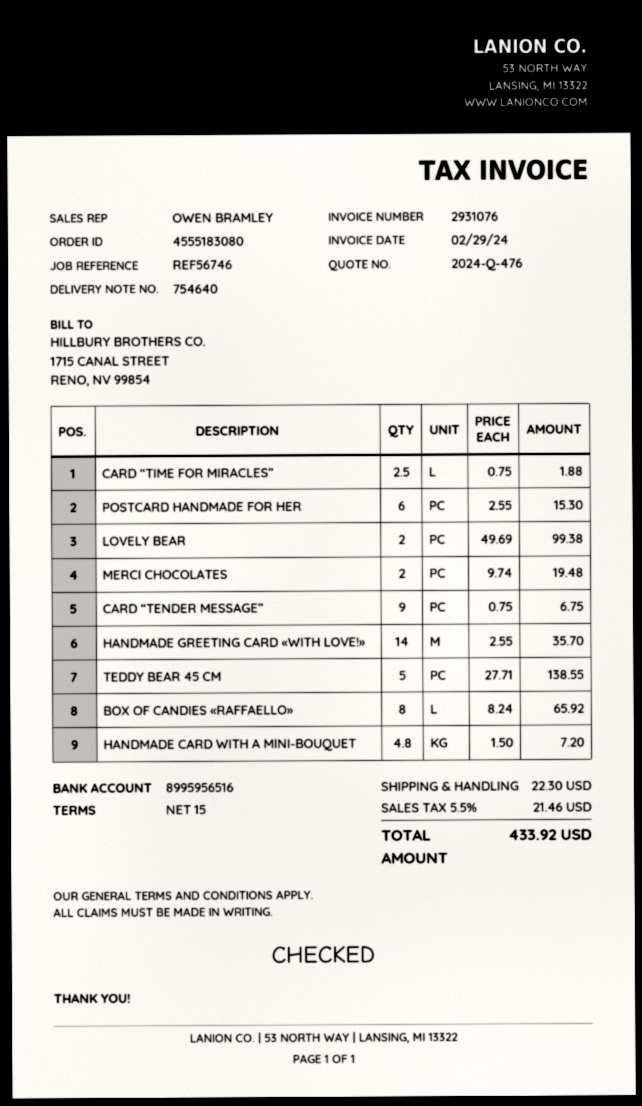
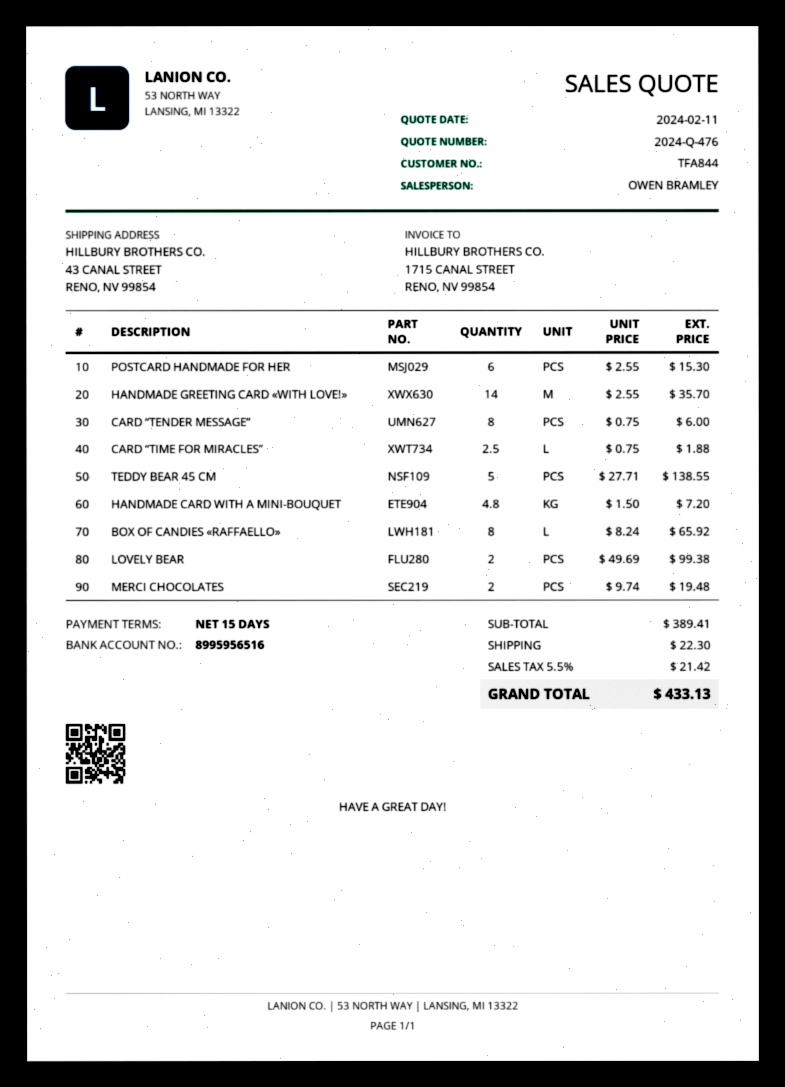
CARD “TENDER MESSAGE”: 9 x 0.75 = 6.75 -> 8 x 0.75 = 6.00
tax: 5.5% = 21.46 -> 5.5% = 21.42
total: 433.92 -> 433.13

